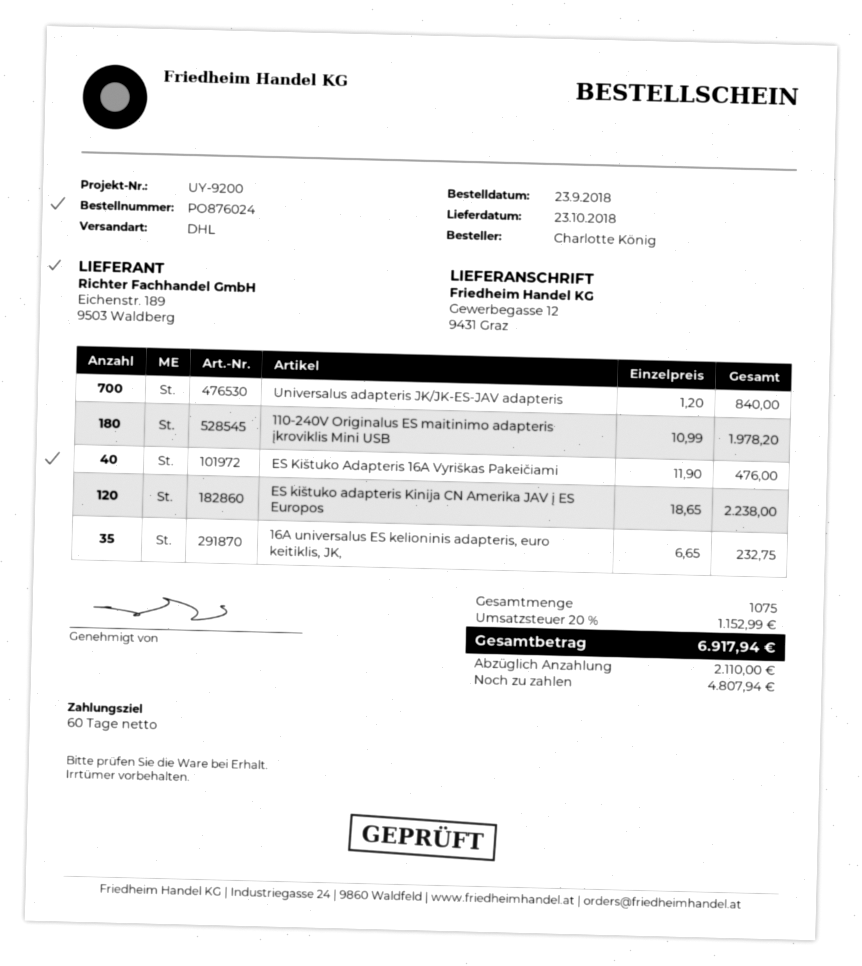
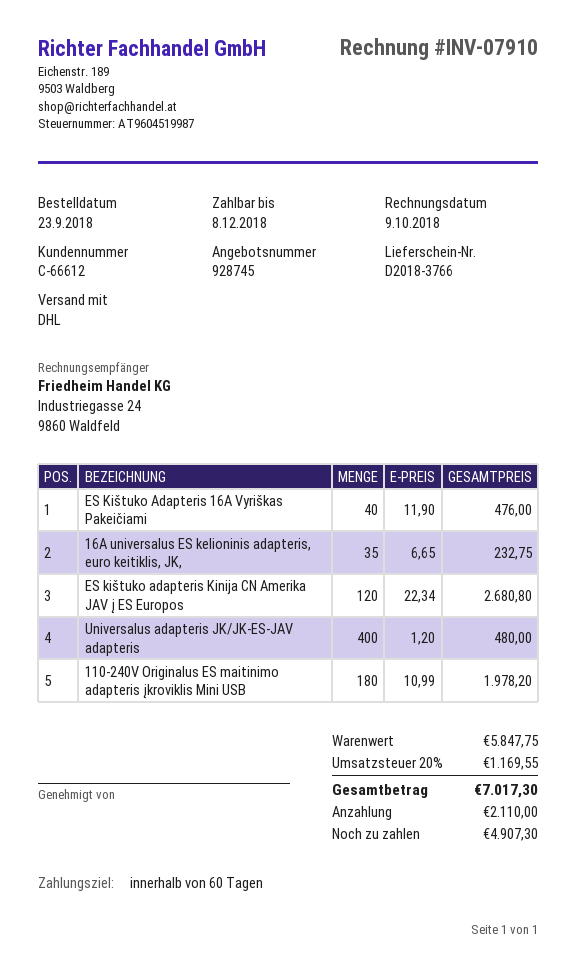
Universalus adapteris JK/JK-ES-JAV adapteris: 700 x 1.20 = 840.00 -> 400 x 1.20 = 480.00
ES kištuko adapteris Kinija CN Amerika JAV į ES Europos: 120 x 18.65 = 2238.00 -> 120 x 22.34 = 2680.80
tax: 20% = 1152.99 -> 20% = 1169.55
total: 6917.94 -> 7017.30
balance: 4807.94 -> 4907.30

